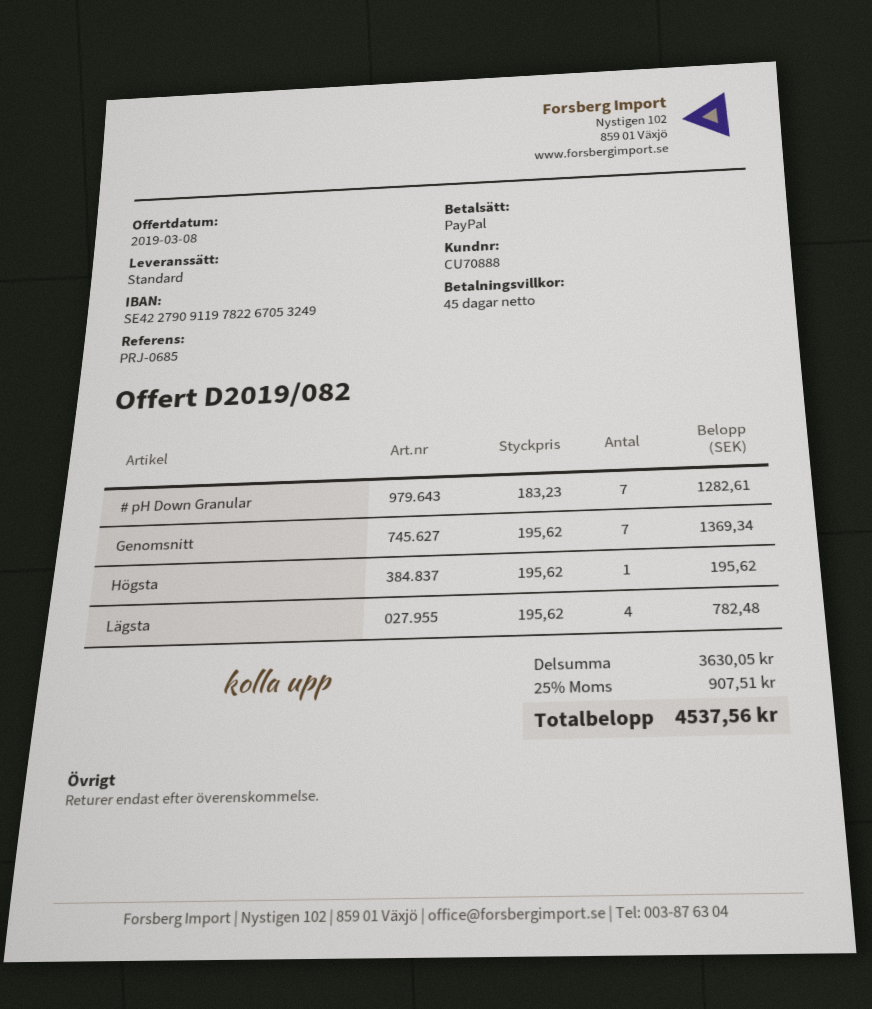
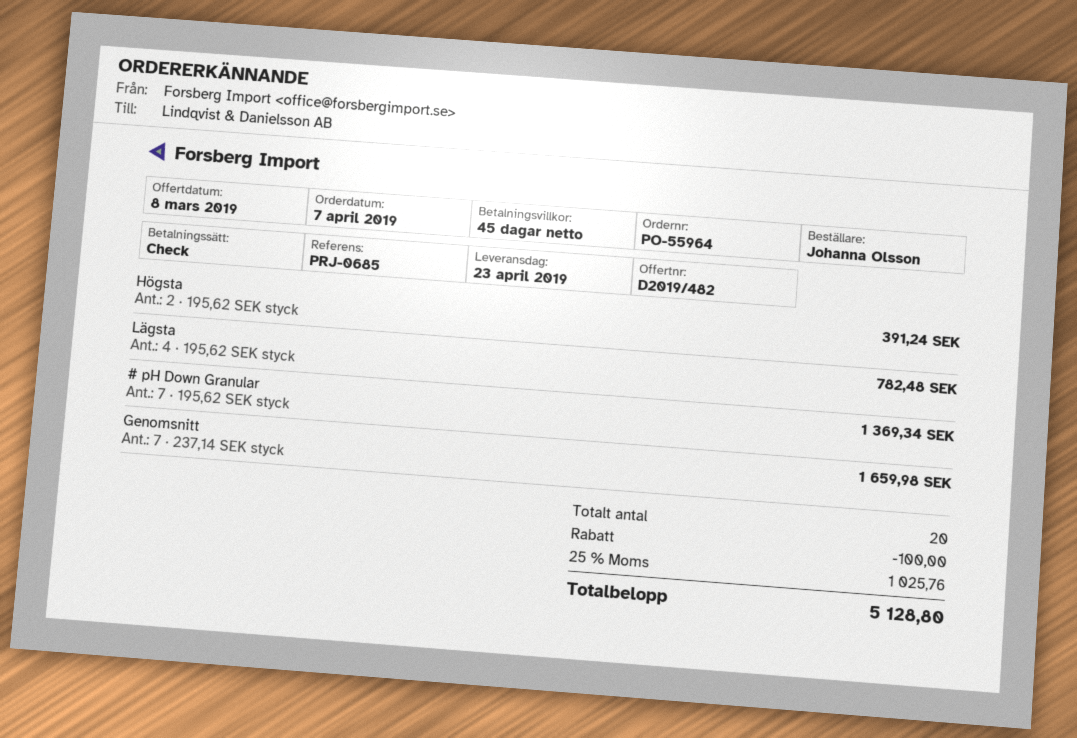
quote number: D2019/082 -> D2019/482
payment method: PayPal -> cheque
# pH Down Granular: 7 x 183.23 = 1282.61 -> 7 x 195.62 = 1369.34
Genomsnitt: 7 x 195.62 = 1369.34 -> 7 x 237.14 = 1659.98
Högsta: 1 x 195.62 = 195.62 -> 2 x 195.62 = 391.24
discount: none -> 100.00
tax: 25% = 907.51 -> 25% = 1025.76
total: 4537.56 -> 5128.80

